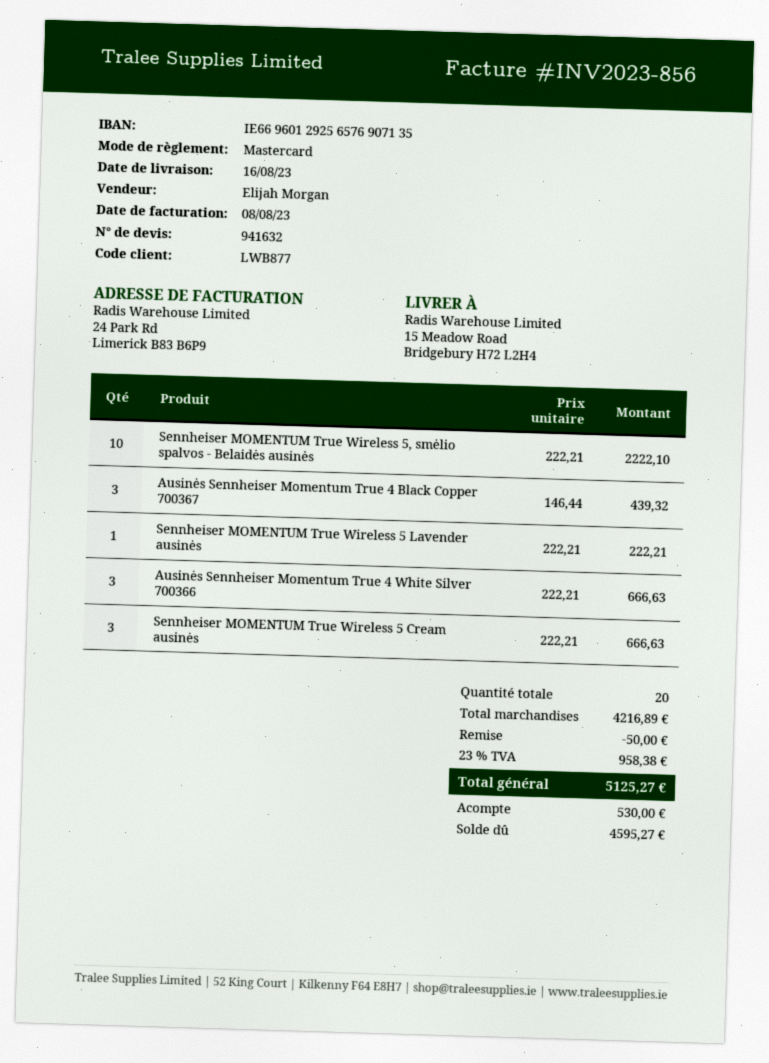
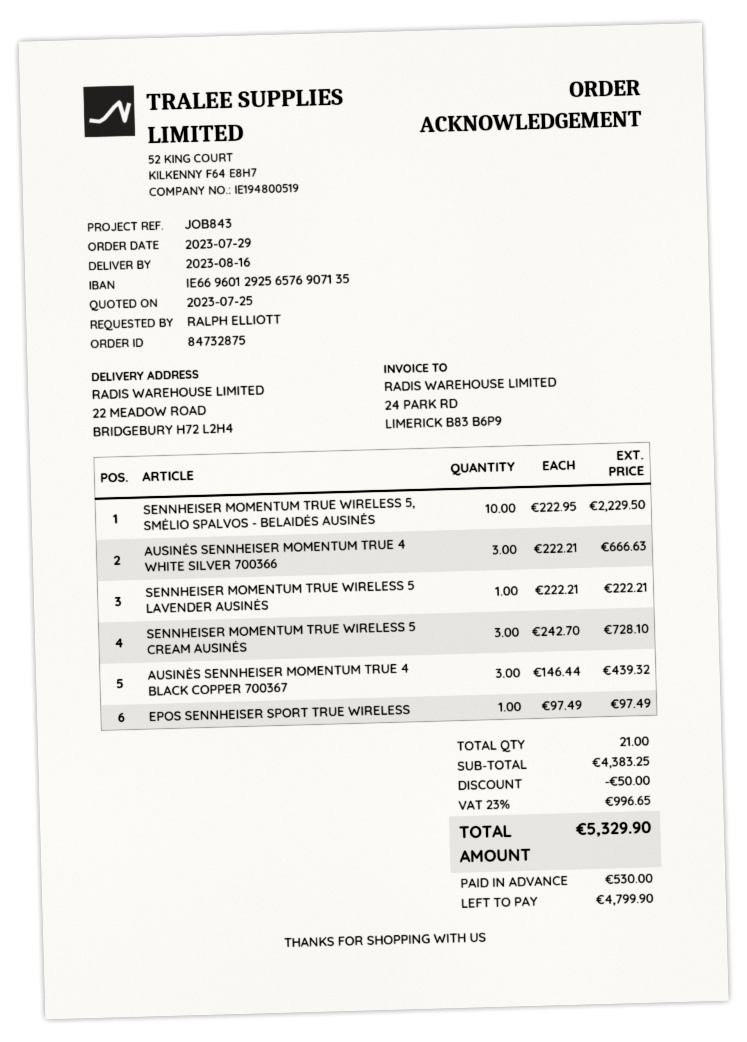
ship to: 15 Meadow Road, Bridgebury H72 L2H4 -> 22 MEADOW ROAD, BRIDGEBURY H72 L2H4
Sennheiser MOMENTUM True Wireless 5, smėlio spalvos - Belaidės ausinės: 10 x 222.21 = 2222.10 -> 10 x 222.95 = 2229.50
Sennheiser MOMENTUM True Wireless 5 Cream ausinės: 3 x 222.21 = 666.63 -> 3 x 242.70 = 728.10
EPOS SENNHEISER SPORT TRUE WIRELESS: none -> 1 x 97.49 = 97.49
total quantity: 20 -> 21
subtotal: 4216.89 -> 4383.25
tax: 23% = 958.38 -> 23% = 996.65
total: 5125.27 -> 5329.90
balance: 4595.27 -> 4799.90

